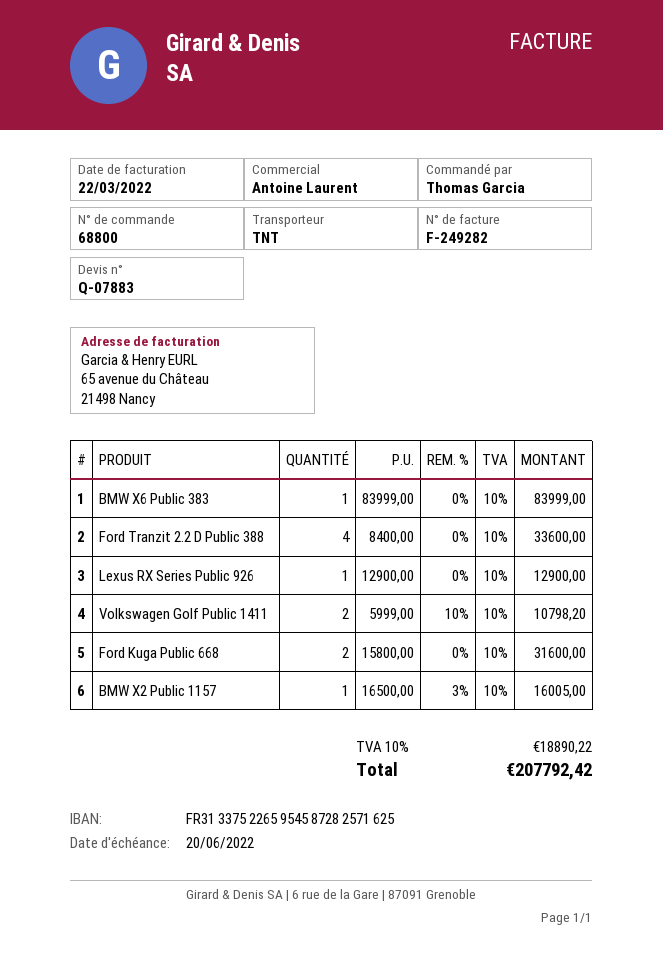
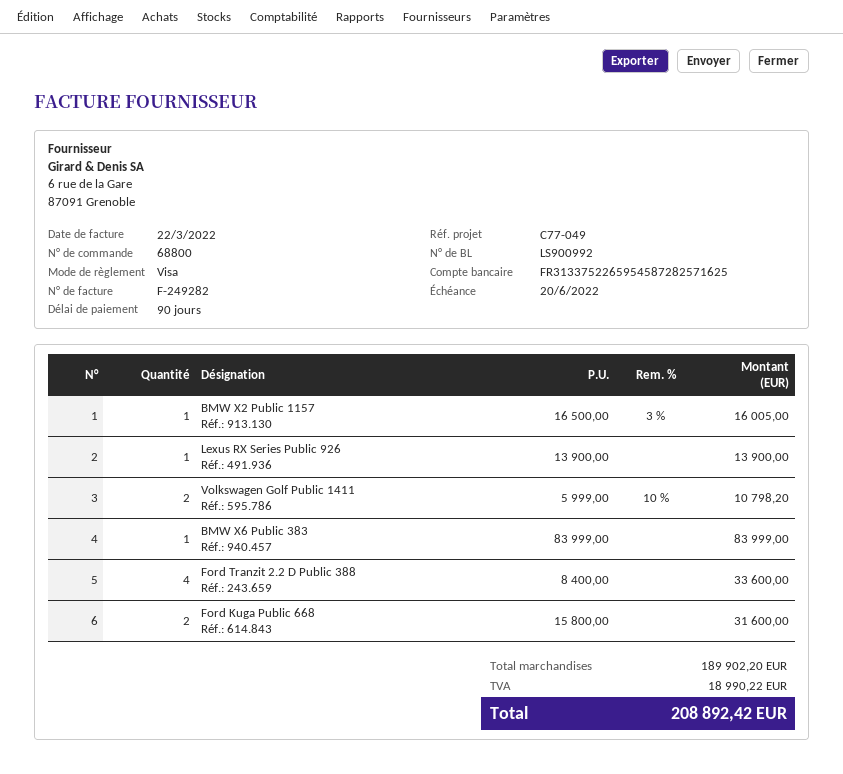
Lexus RX Series Public 926: 1 x 12900.00 = 12900.00 -> 1 x 13900.00 = 13900.00
tax: 18890.22 -> 18990.22
total: 207792.42 -> 208892.42

